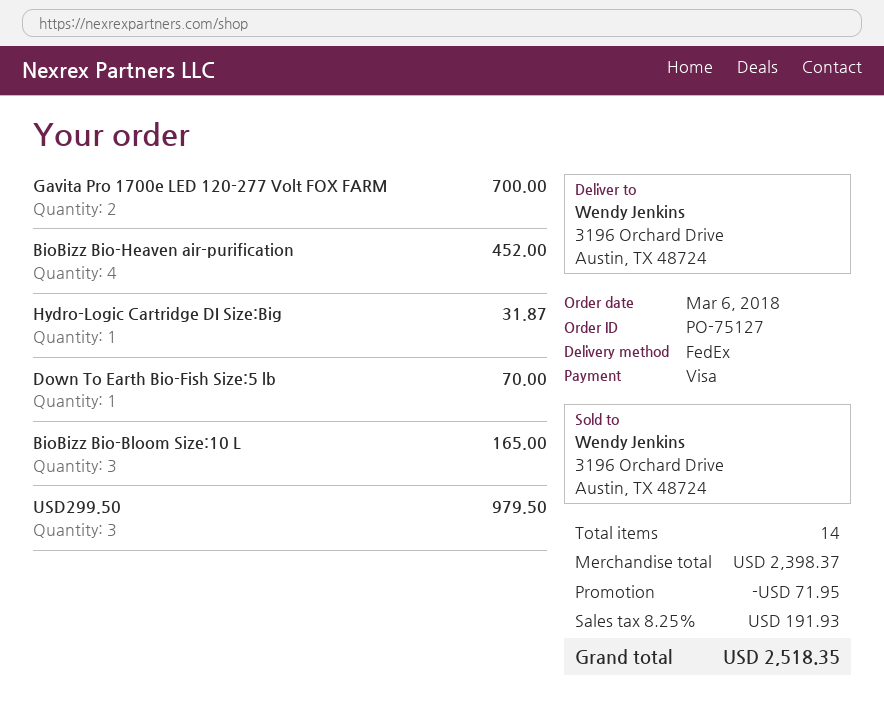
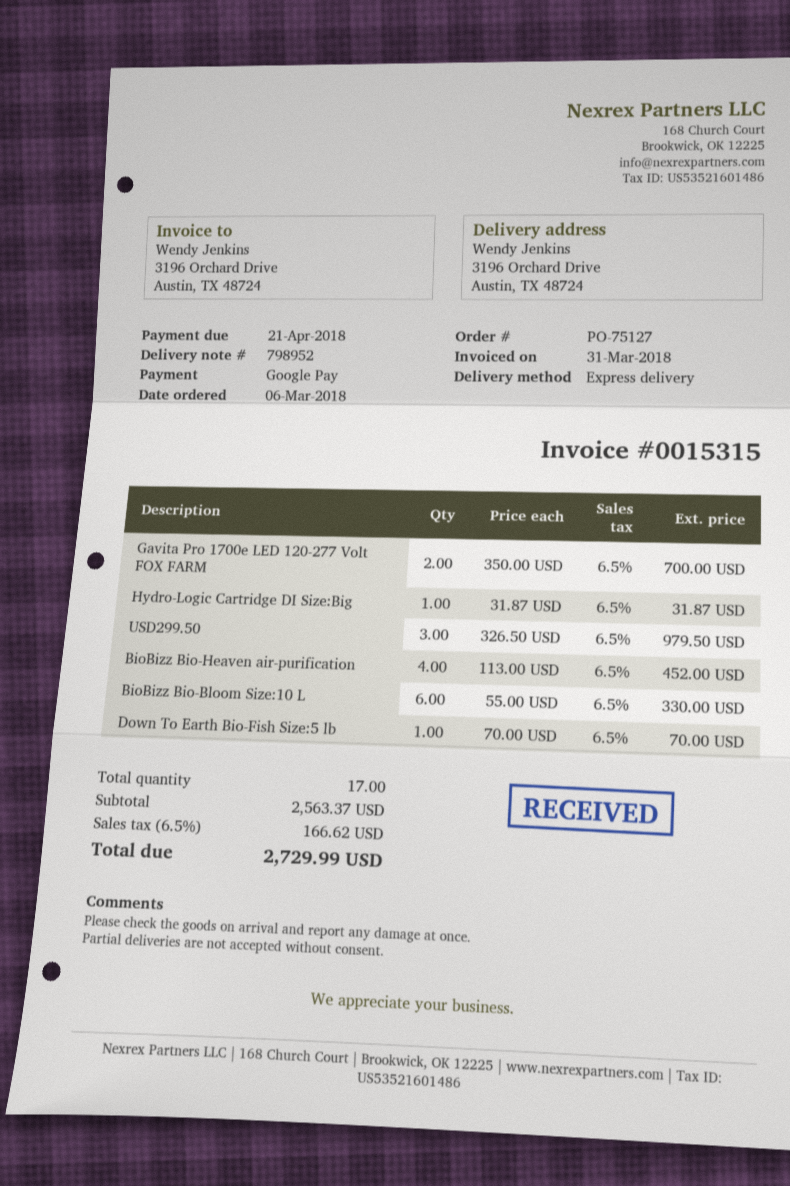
payment method: Visa -> Google Pay
shipping method: FedEx -> express
BioBizz Bio-Bloom Size:10 L: 3 for 165.00 -> 6 for 330.00
total quantity: 14 -> 17
subtotal: 2398.37 -> 2563.37
discount: 71.95 -> none
tax: 8.25% = 191.93 -> 6.5% = 166.62
total: 2518.35 -> 2729.99

